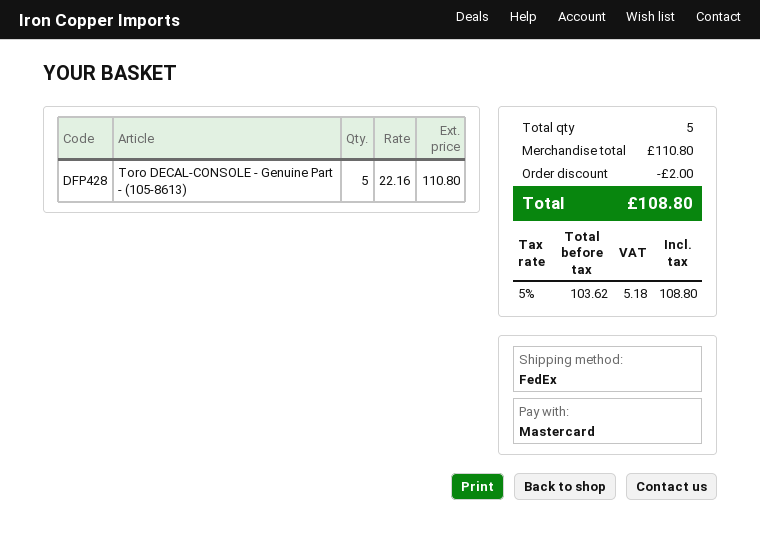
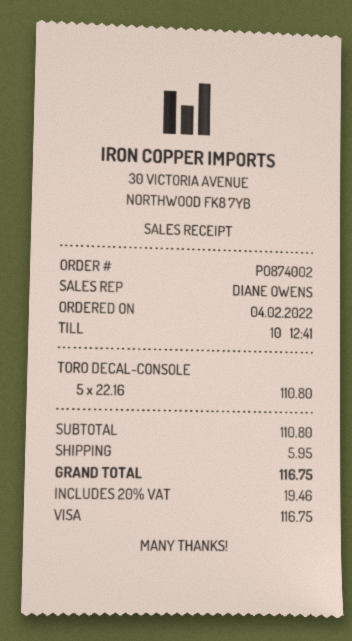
payment method: Mastercard -> Visa
discount: 2.00 -> none
shipping: none -> 5.95
tax: 5% = 5.18 -> 20% = 19.46
total: 108.80 -> 116.75

